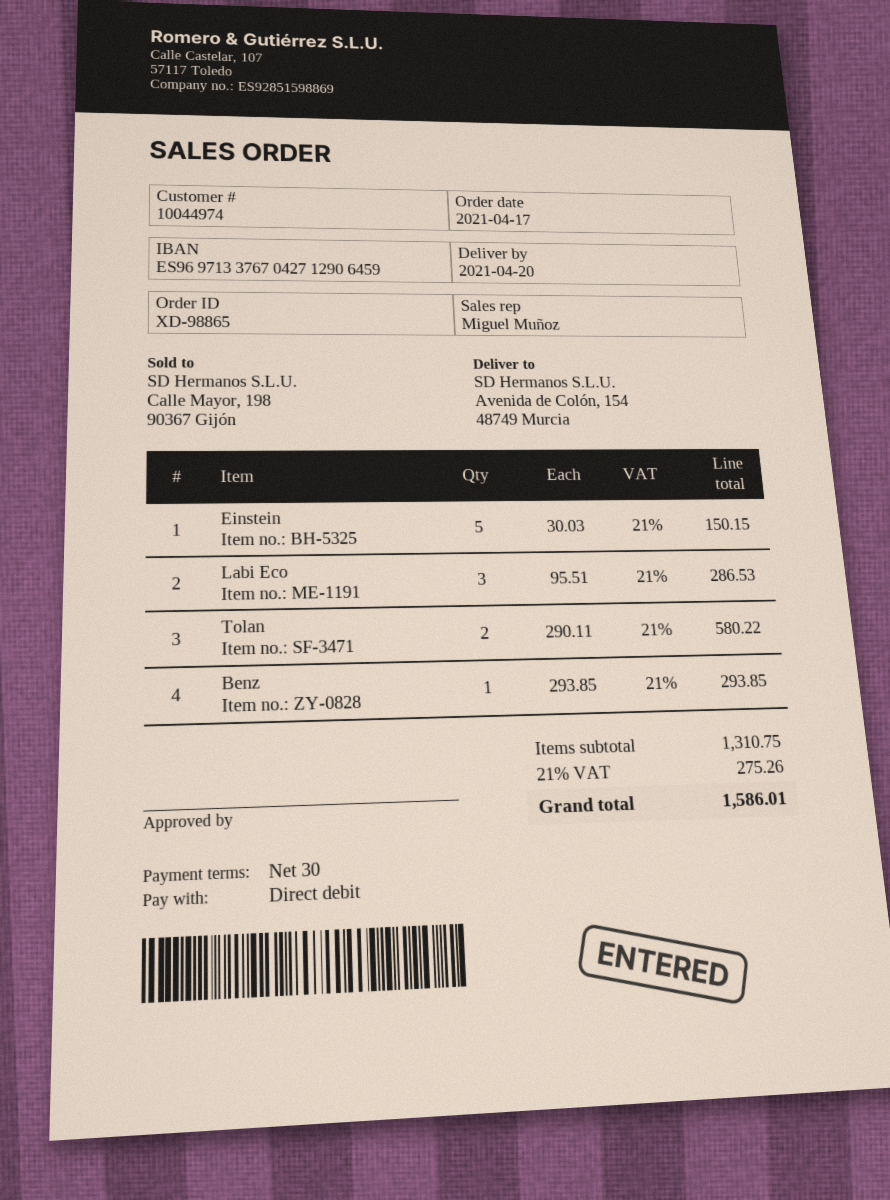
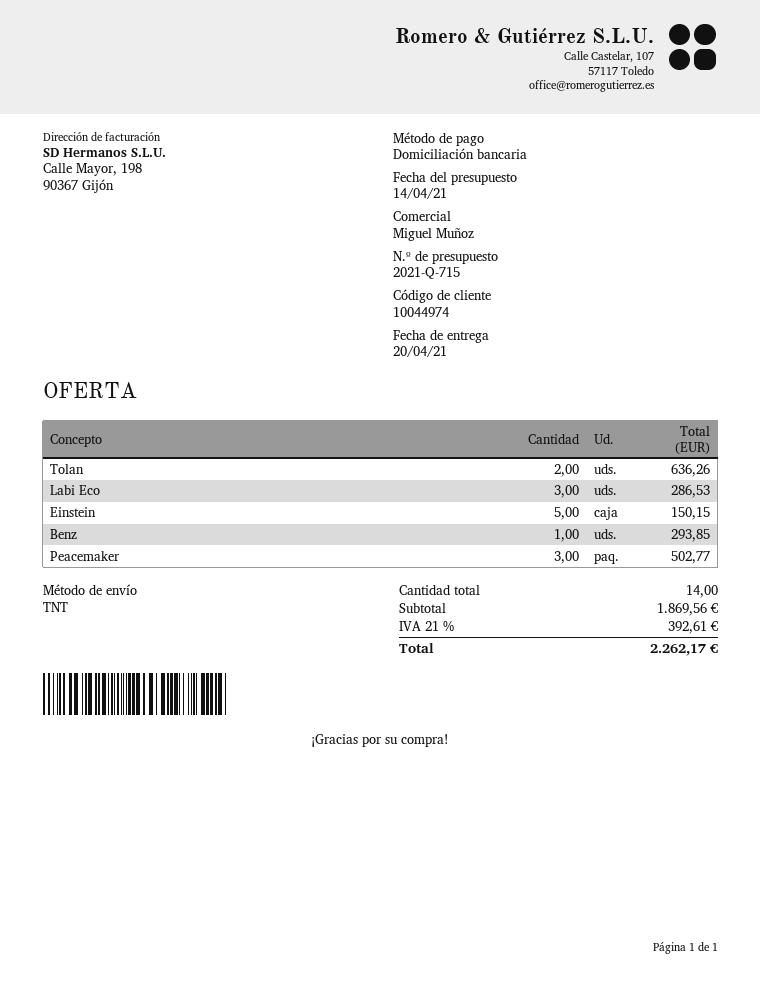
Tolan: 2 for 580.22 -> 2 for 636.26
Peacemaker: none -> 3 for 502.77
subtotal: 1310.75 -> 1869.56
tax: 21% = 275.26 -> 21% = 392.61
total: 1586.01 -> 2262.17

